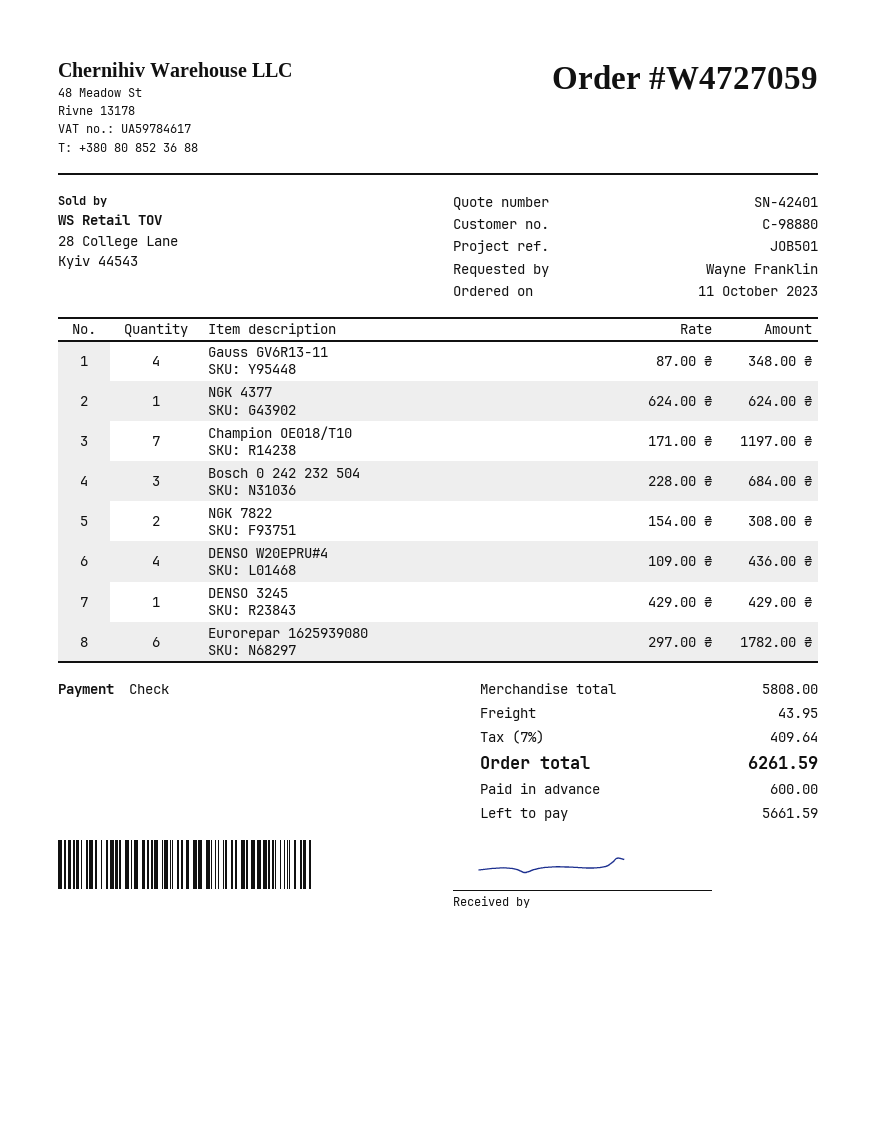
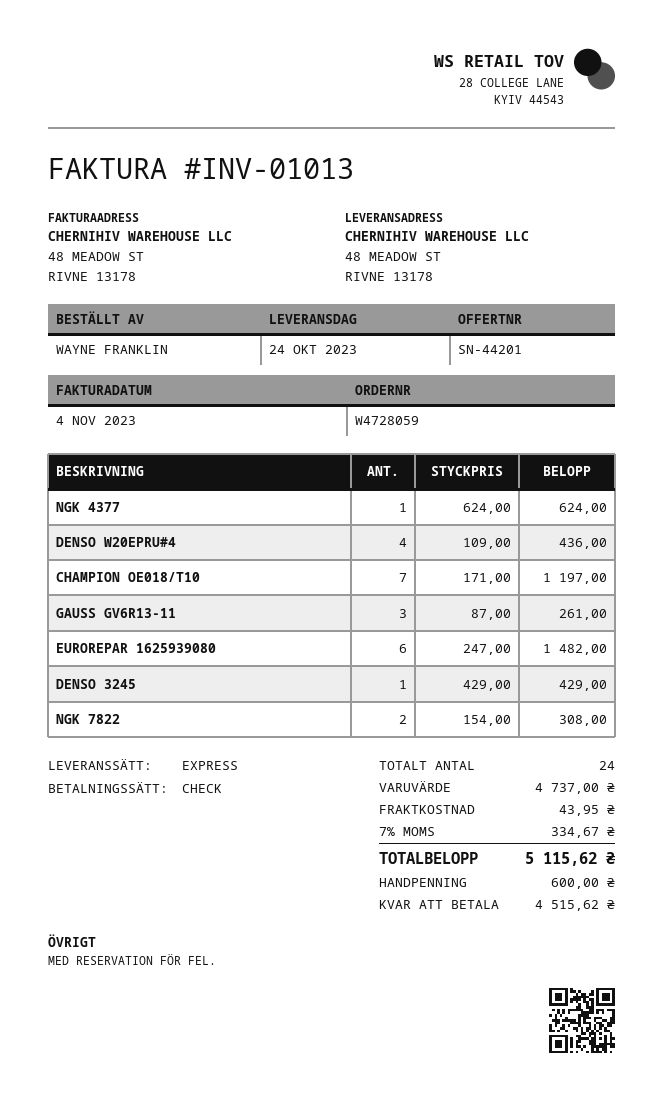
quote number: SN-42401 -> SN-44201
order number: W4727059 -> W4728059
Gauss GV6R13-11: 4 x 87.00 = 348.00 -> 3 x 87.00 = 261.00
Bosch 0 242 232 504: 3 x 228.00 = 684.00 -> none
Eurorepar 1625939080: 6 x 297.00 = 1782.00 -> 6 x 247.00 = 1482.00
subtotal: 5808.00 -> 4737.00
tax: 7% = 409.64 -> 7% = 334.67
total: 6261.59 -> 5115.62
balance: 5661.59 -> 4515.62

